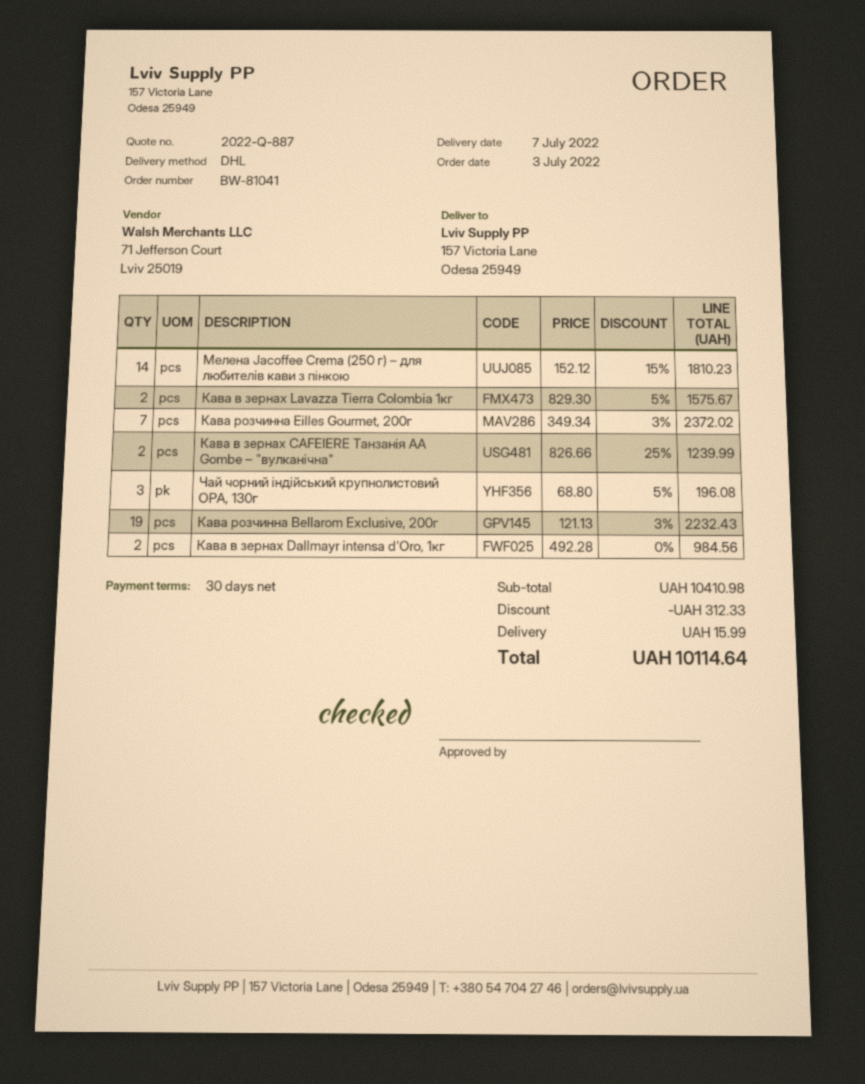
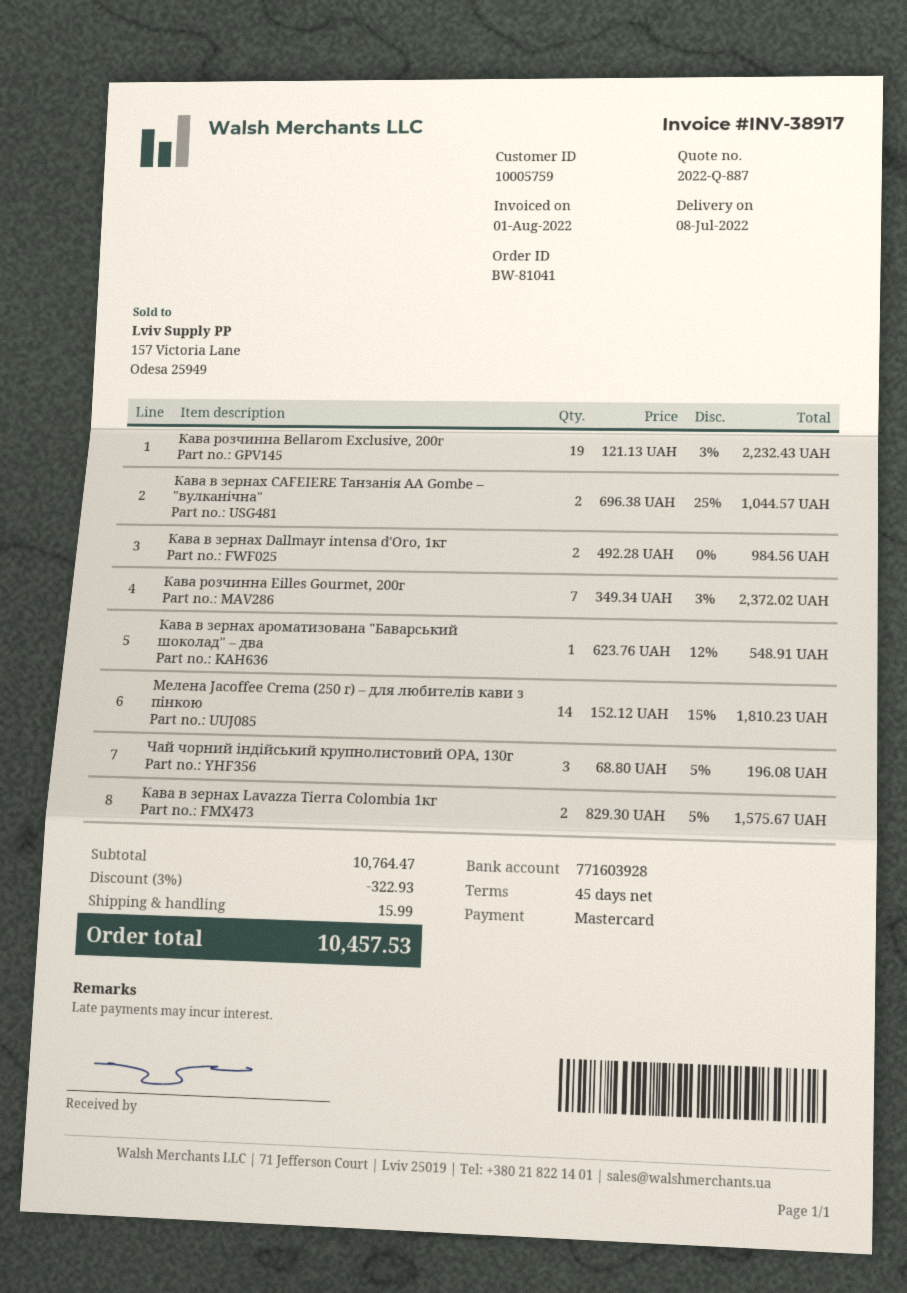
delivery date: 2022-07-07 -> 2022-07-08
payment terms: 30 days -> 45 days
Кава в зернах CAFEIERE Танзанія АА Gombe – "вулканічна": 2 x 826.66 - 25% = 1239.99 -> 2 x 696.38 - 25% = 1044.57
Кава в зернах ароматизована "Баварський шоколад" – два: none -> 1 x 623.76 - 12% = 548.91
subtotal: 10410.98 -> 10764.47
discount: 312.33 -> 322.93
total: 10114.64 -> 10457.53

